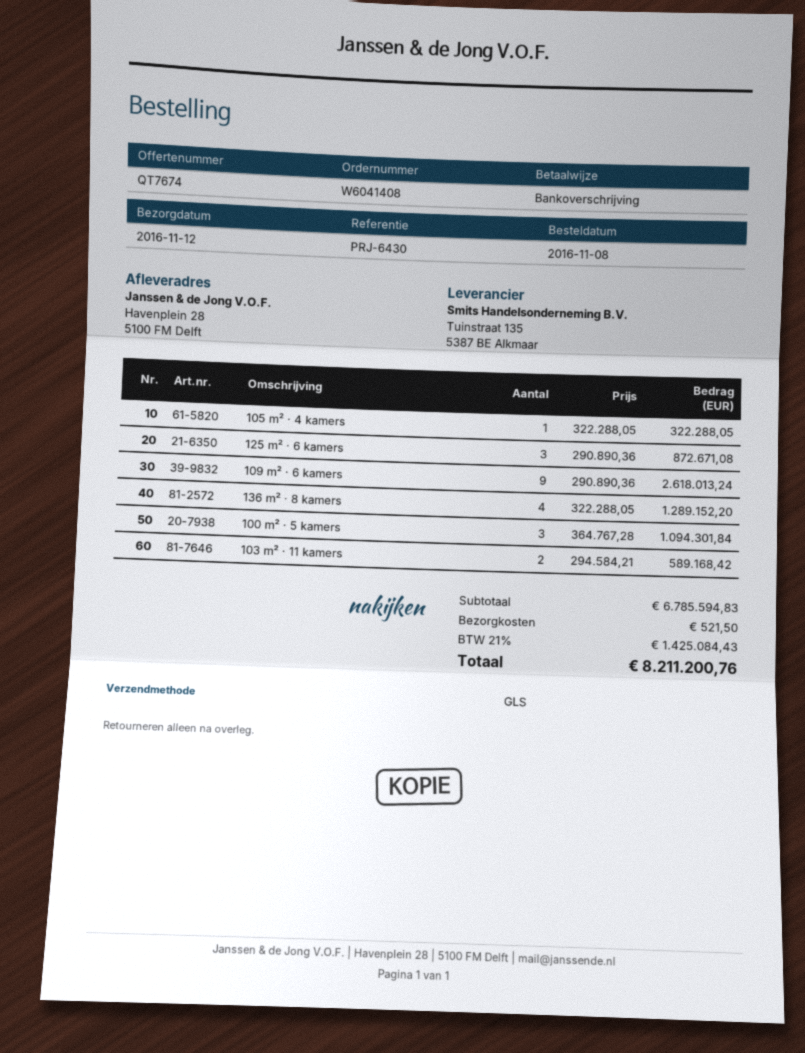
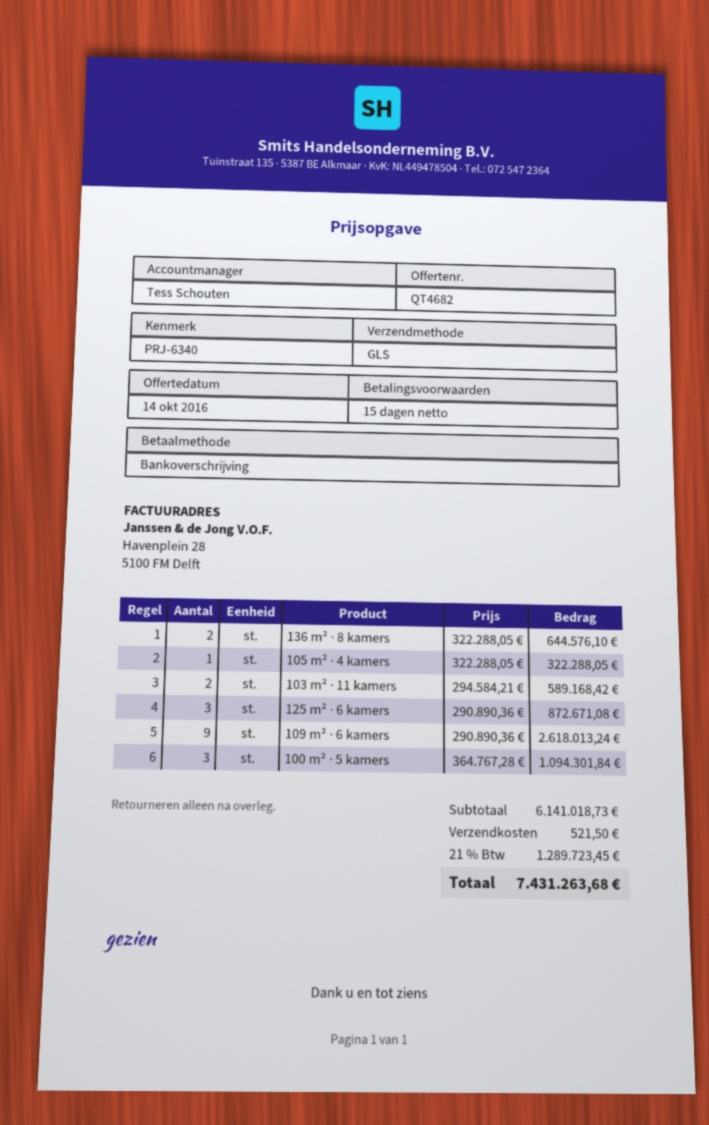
quote number: QT7674 -> QT4682
reference: PRJ-6430 -> PRJ-6340
136 m² · 8 kamers: 4 x 322288.05 = 1289152.20 -> 2 x 322288.05 = 644576.10
subtotal: 6785594.83 -> 6141018.73
tax: 21% = 1425084.43 -> 21% = 1289723.45
total: 8211200.76 -> 7431263.68

